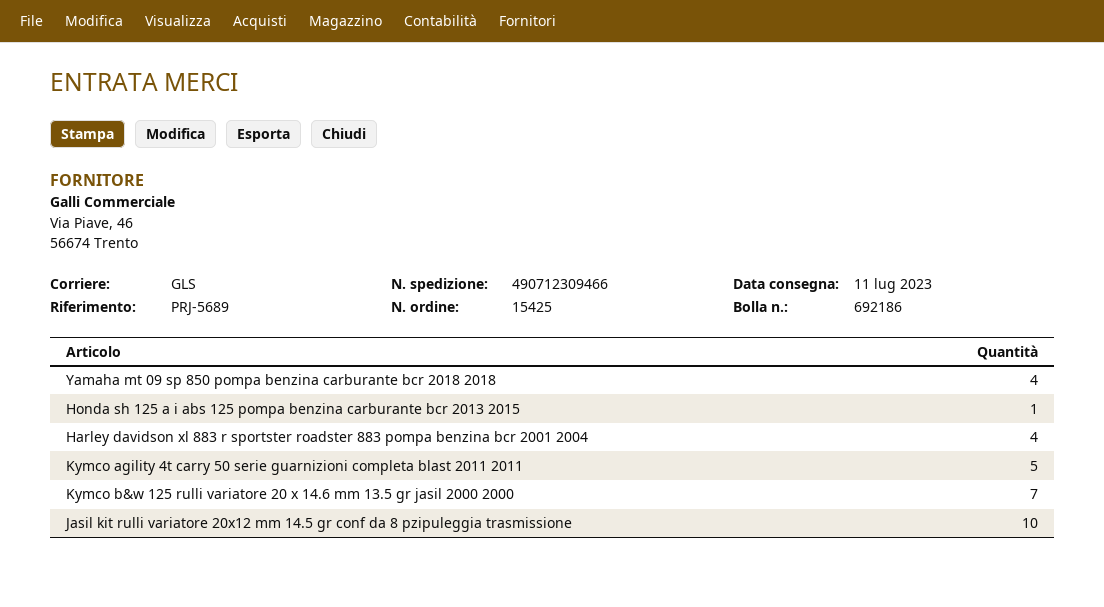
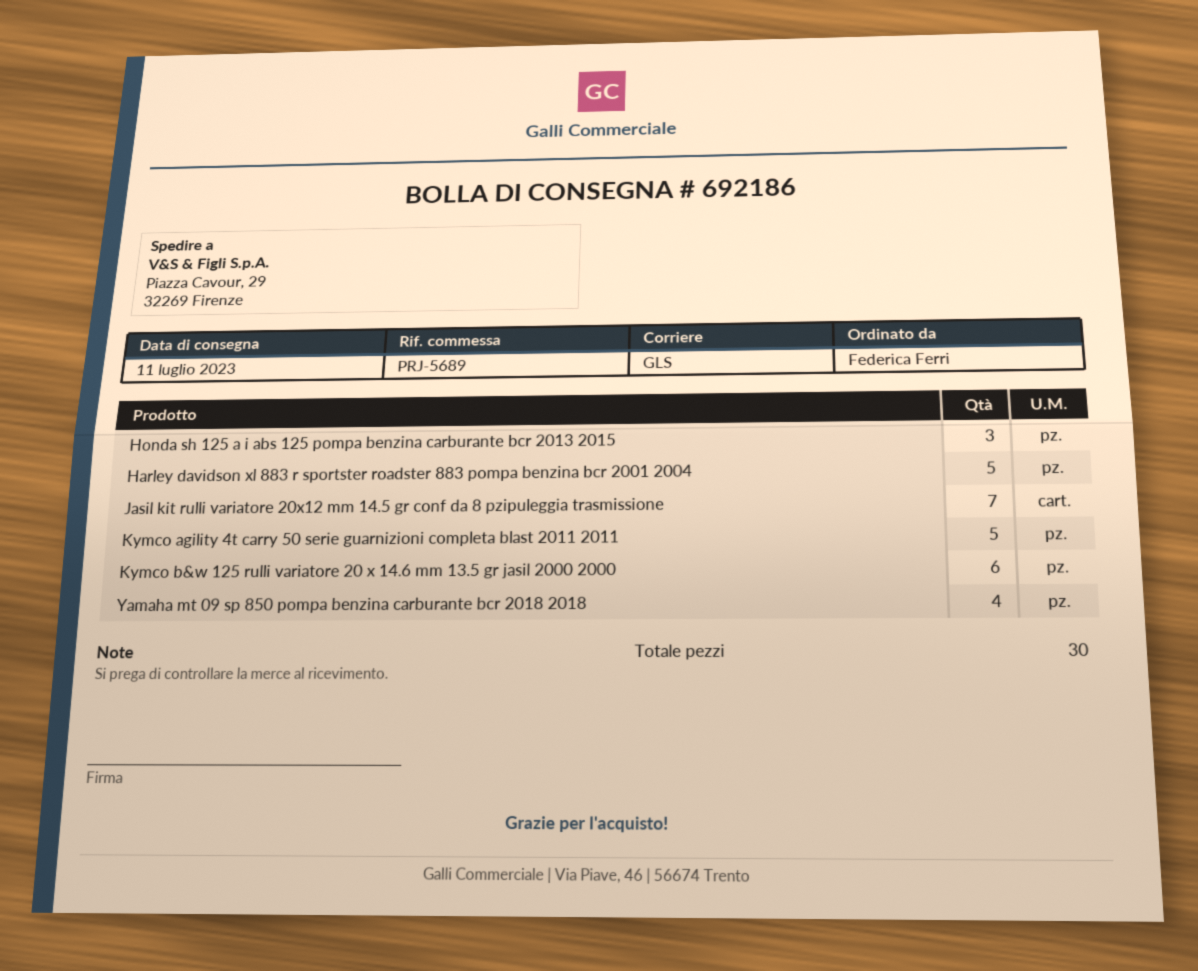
Honda sh 125 a i abs 125 pompa benzina carburante bcr 2013 2015: 1 -> 3
Harley davidson xl 883 r sportster roadster 883 pompa benzina bcr 2001 2004: 4 -> 5
Kymco b&w 125 rulli variatore 20 x 14.6 mm 13.5 gr jasil 2000 2000: 7 -> 6
Jasil kit rulli variatore 20x12 mm 14.5 gr conf da 8 pzipuleggia trasmissione: 10 -> 7

